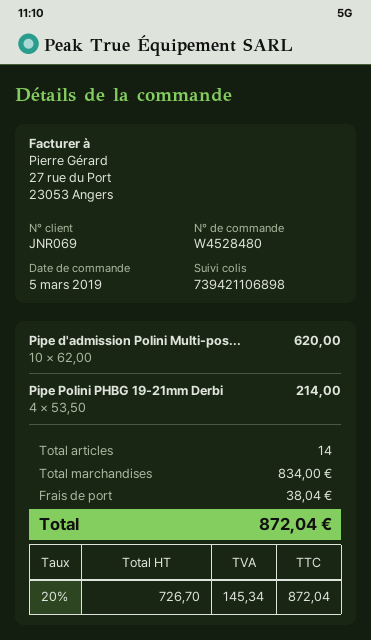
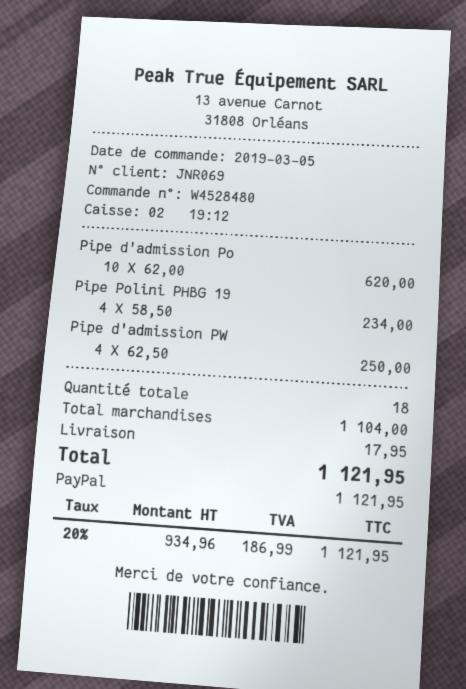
Pipe Polini PHBG 19-21mm Derbi: 4 x 53.50 = 214.00 -> 4 x 58.50 = 234.00
Pipe d'admission PW: none -> 4 x 62.50 = 250.00
total quantity: 14 -> 18
subtotal: 834.00 -> 1104.00
shipping: 38.04 -> 17.95
net: 726.70 -> 934.96
tax: 20% = 145.34 -> 20% = 186.99
total: 872.04 -> 1121.95

